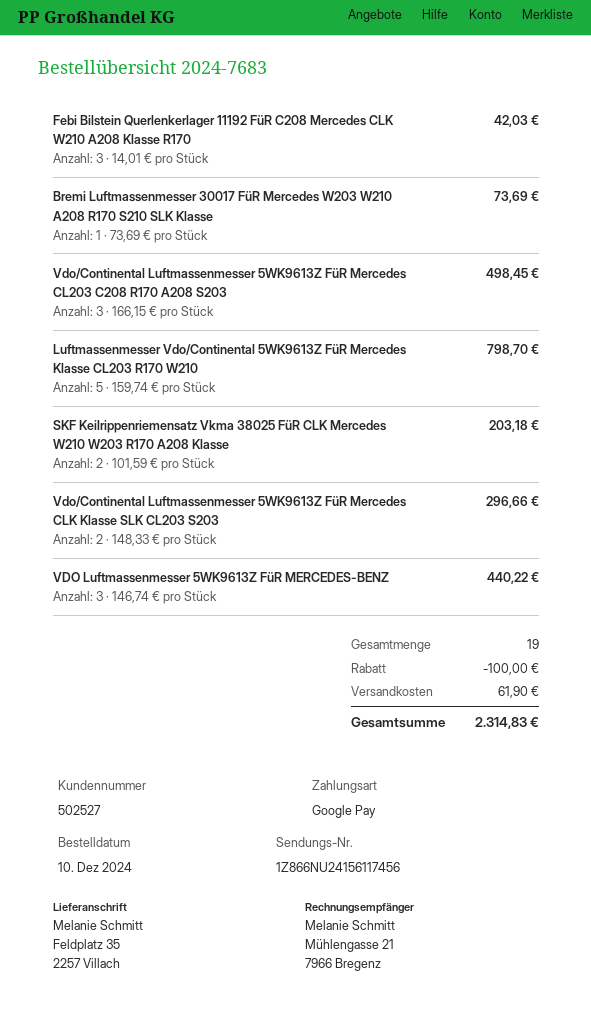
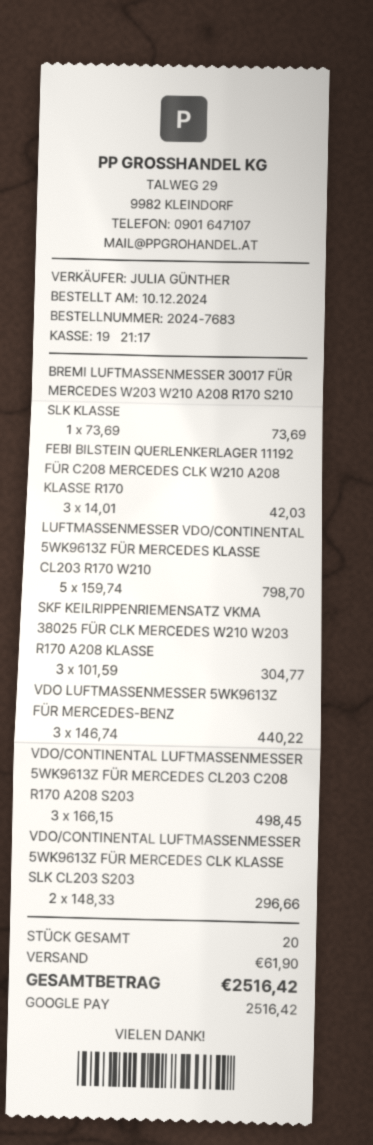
SKF Keilrippenriemensatz Vkma 38025 FüR CLK Mercedes W210 W203 R170 A208 Klasse: 2 x 101.59 = 203.18 -> 3 x 101.59 = 304.77
total quantity: 19 -> 20
discount: 100.00 -> none
total: 2314.83 -> 2516.42

